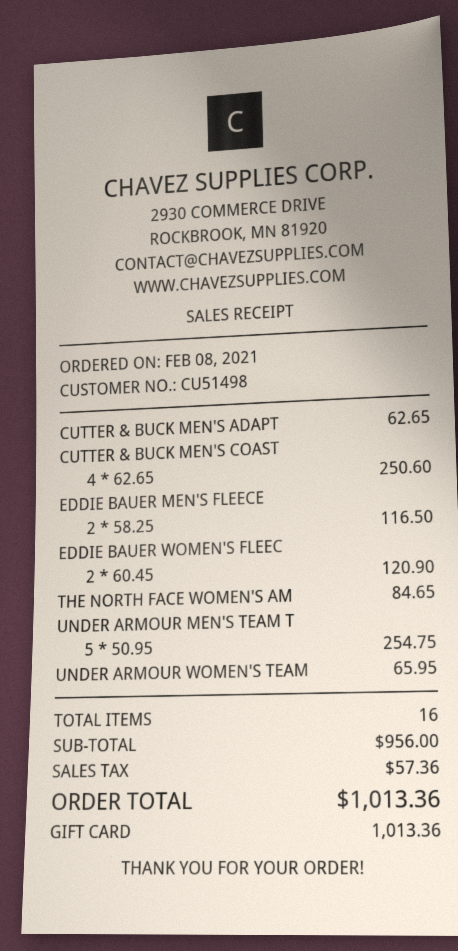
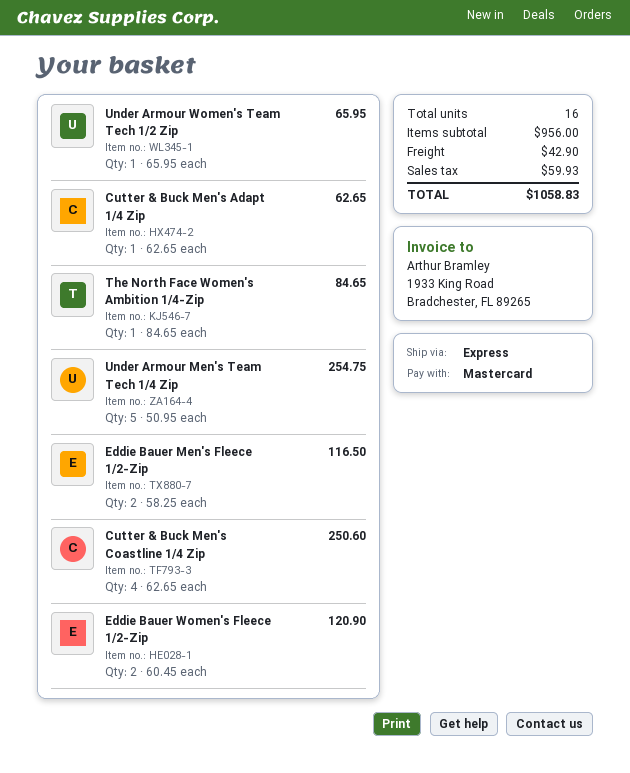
payment method: gift card -> Mastercard
shipping: none -> 42.90
tax: 57.36 -> 59.93
total: 1013.36 -> 1058.83

